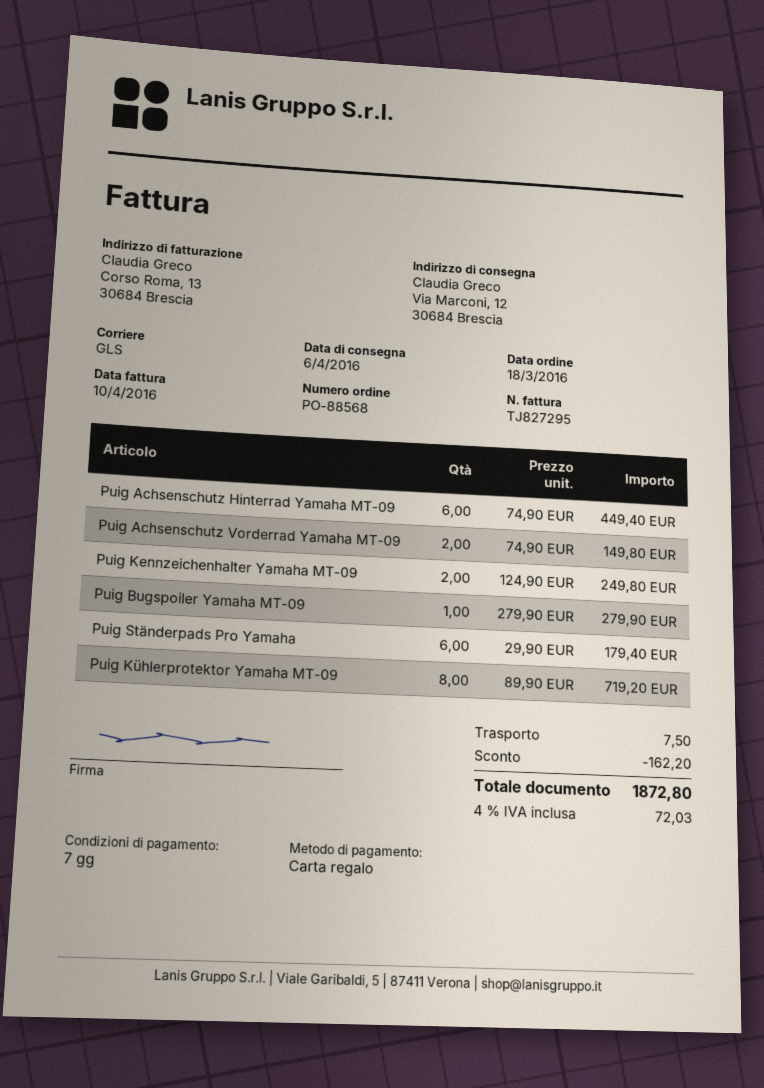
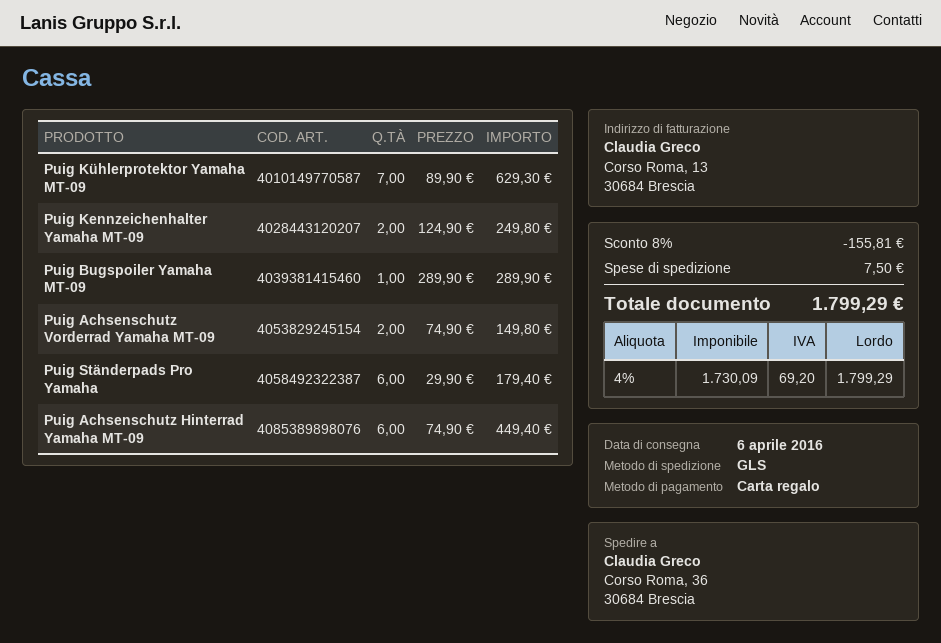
ship to: Via Marconi, 12, 30684 Brescia -> Corso Roma, 36, 30684 Brescia
Puig Bugspoiler Yamaha MT-09: 1 x 279.90 = 279.90 -> 1 x 289.90 = 289.90
Puig Kühlerprotektor Yamaha MT-09: 8 x 89.90 = 719.20 -> 7 x 89.90 = 629.30
discount: 162.20 -> 155.81
tax: 4% = 72.03 -> 4% = 69.20
total: 1872.80 -> 1799.29

